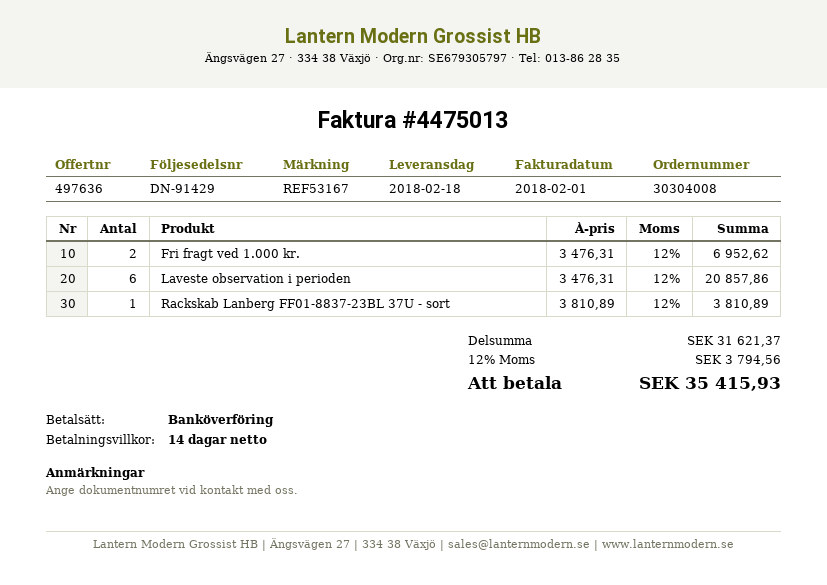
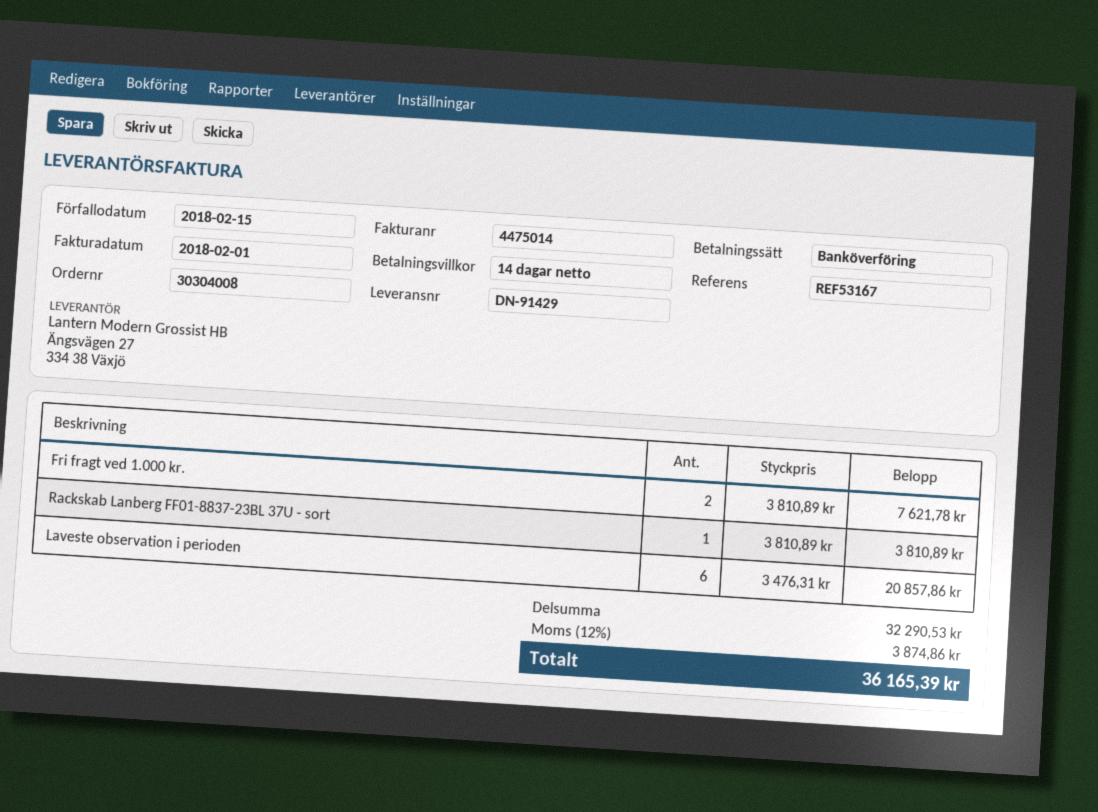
invoice number: 4475013 -> 4475014
Fri fragt ved 1.000 kr.: 2 x 3476.31 = 6952.62 -> 2 x 3810.89 = 7621.78
subtotal: 31621.37 -> 32290.53
tax: 12% = 3794.56 -> 12% = 3874.86
total: 35415.93 -> 36165.39

